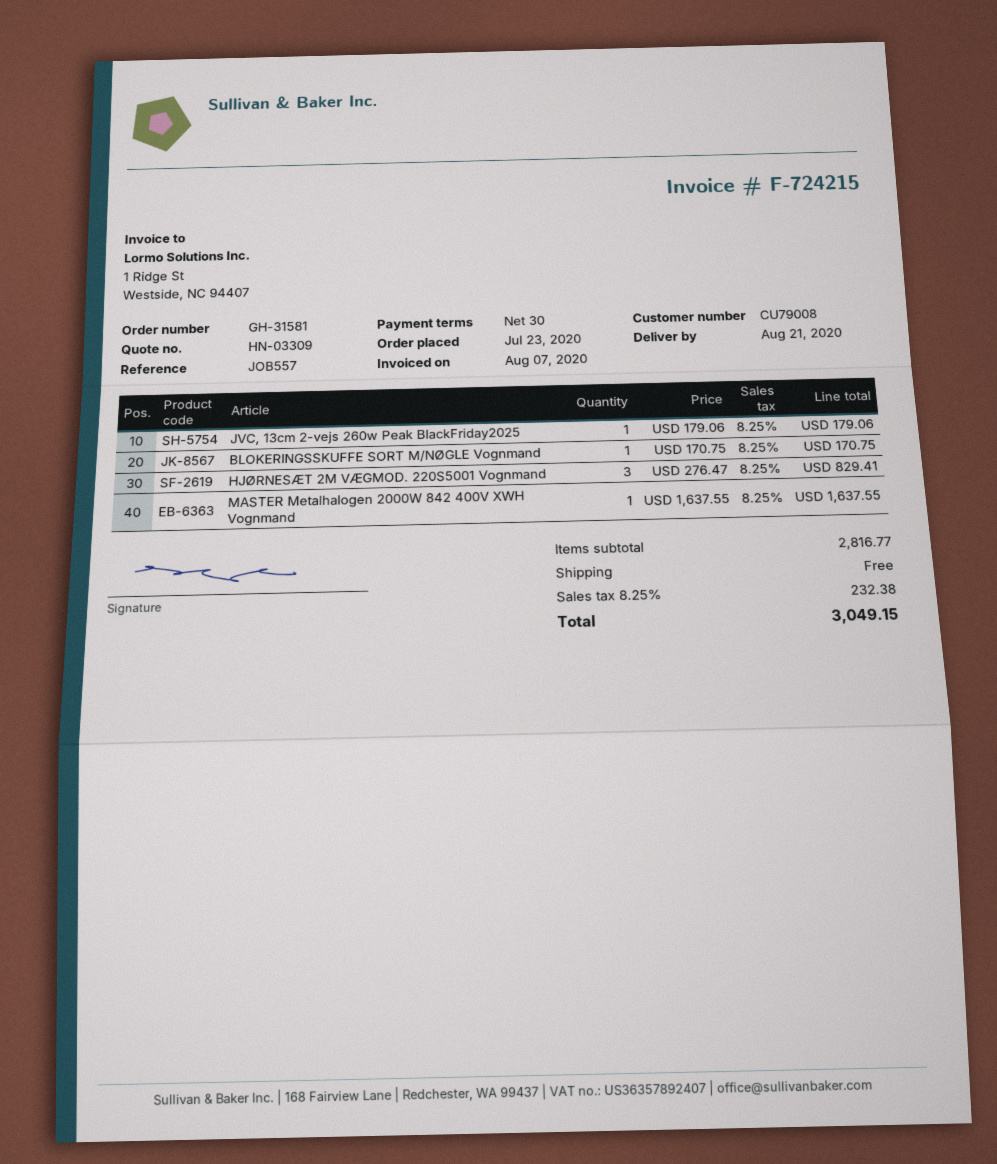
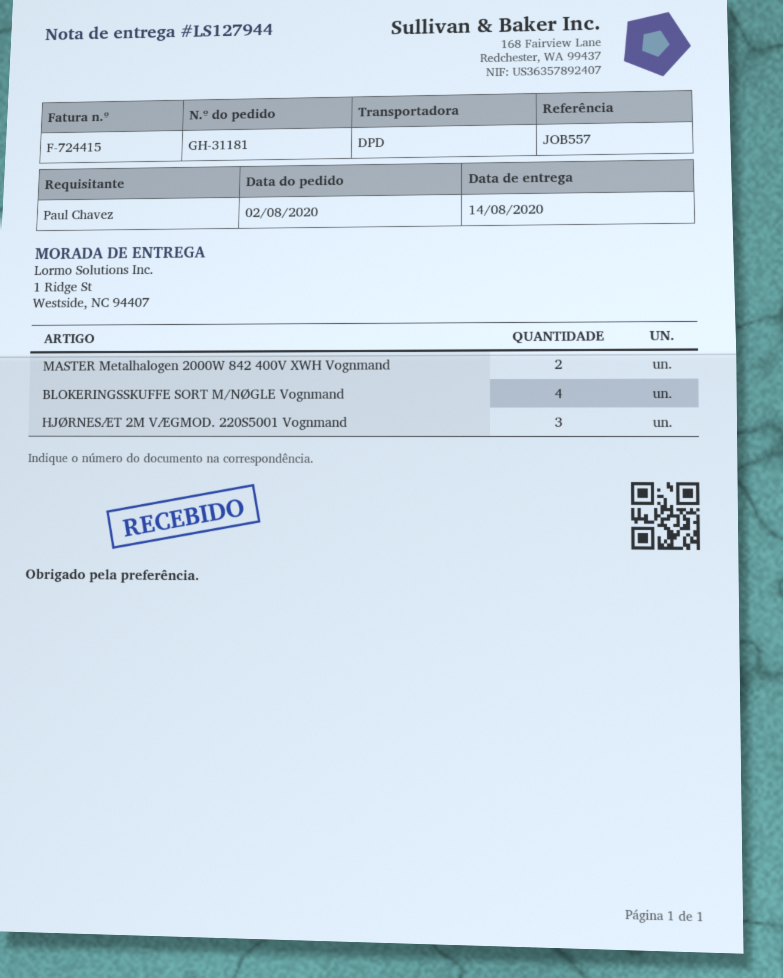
order number: GH-31581 -> GH-31181
order date: 2020-07-23 -> 2020-08-02
delivery date: 2020-08-21 -> 2020-08-14
invoice number: F-724215 -> F-724415
JVC, 13cm 2-vejs 260w Peak BlackFriday2025: 1 -> none
BLOKERINGSSKUFFE SORT M/NØGLE Vognmand: 1 -> 4
MASTER Metalhalogen 2000W 842 400V XWH Vognmand: 1 -> 2

